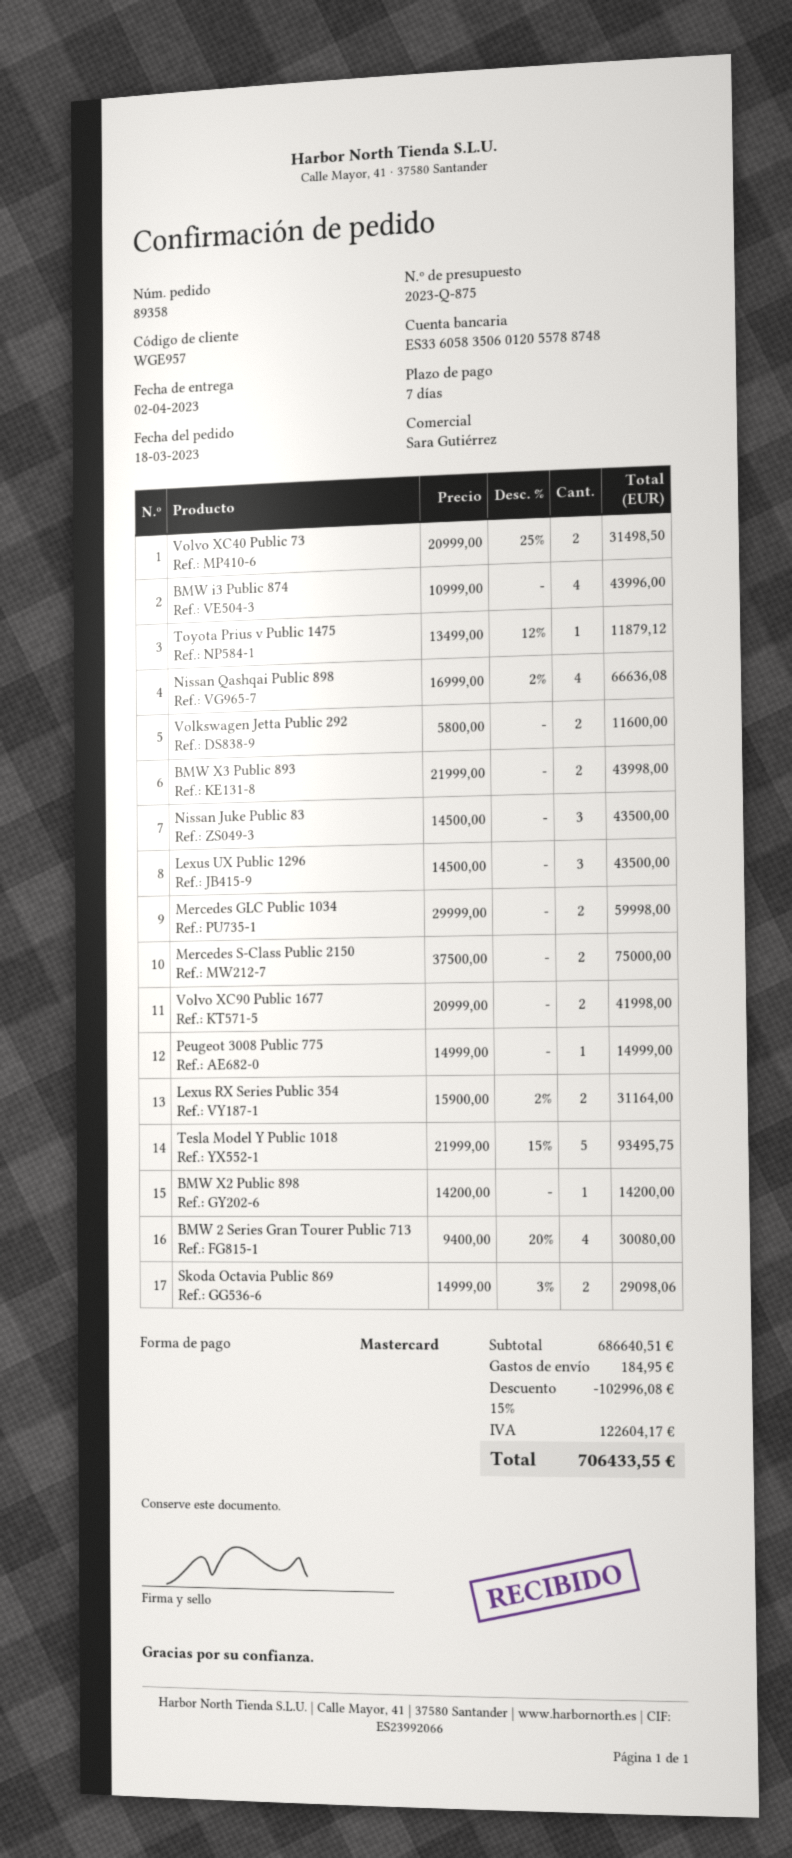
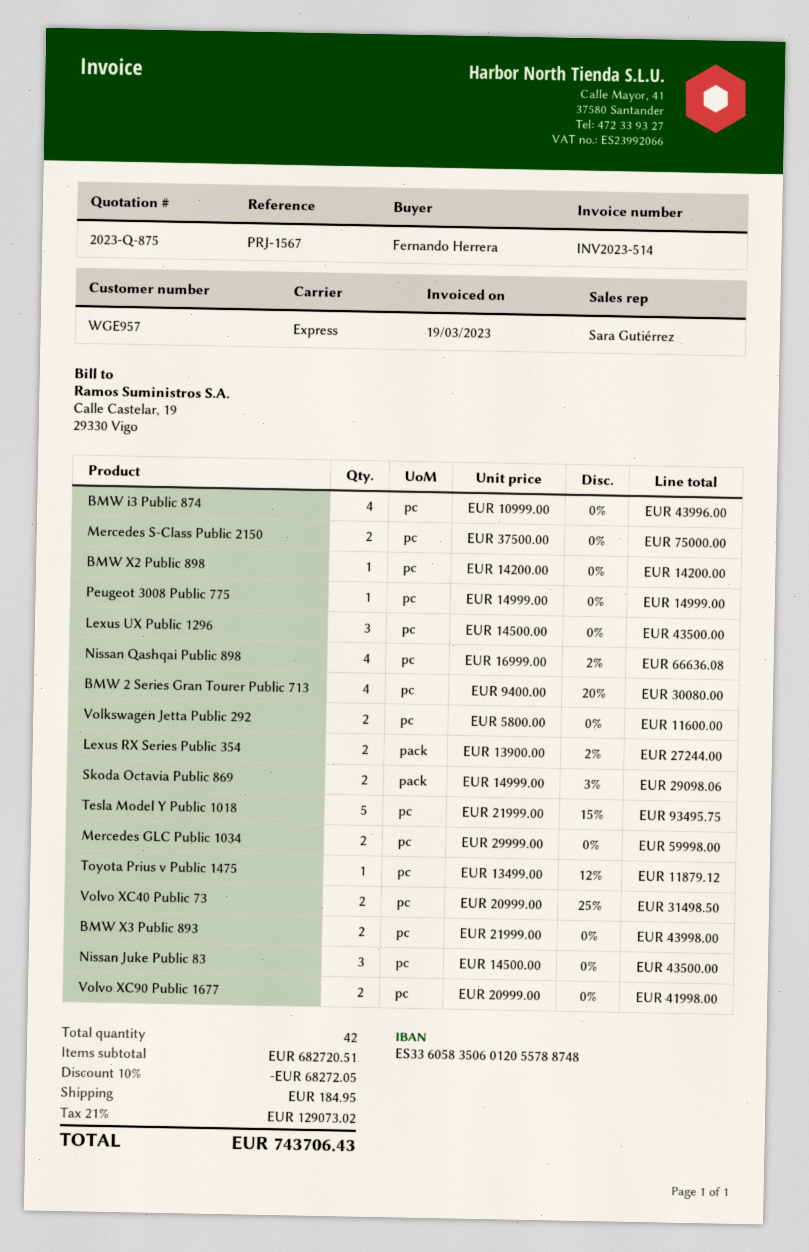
Lexus RX Series Public 354: 2 x 15900.00 - 2% = 31164.00 -> 2 x 13900.00 - 2% = 27244.00
subtotal: 686640.51 -> 682720.51
discount: 15% = 102996.08 -> 10% = 68272.05
tax: 122604.17 -> 129073.02
total: 706433.55 -> 743706.43

